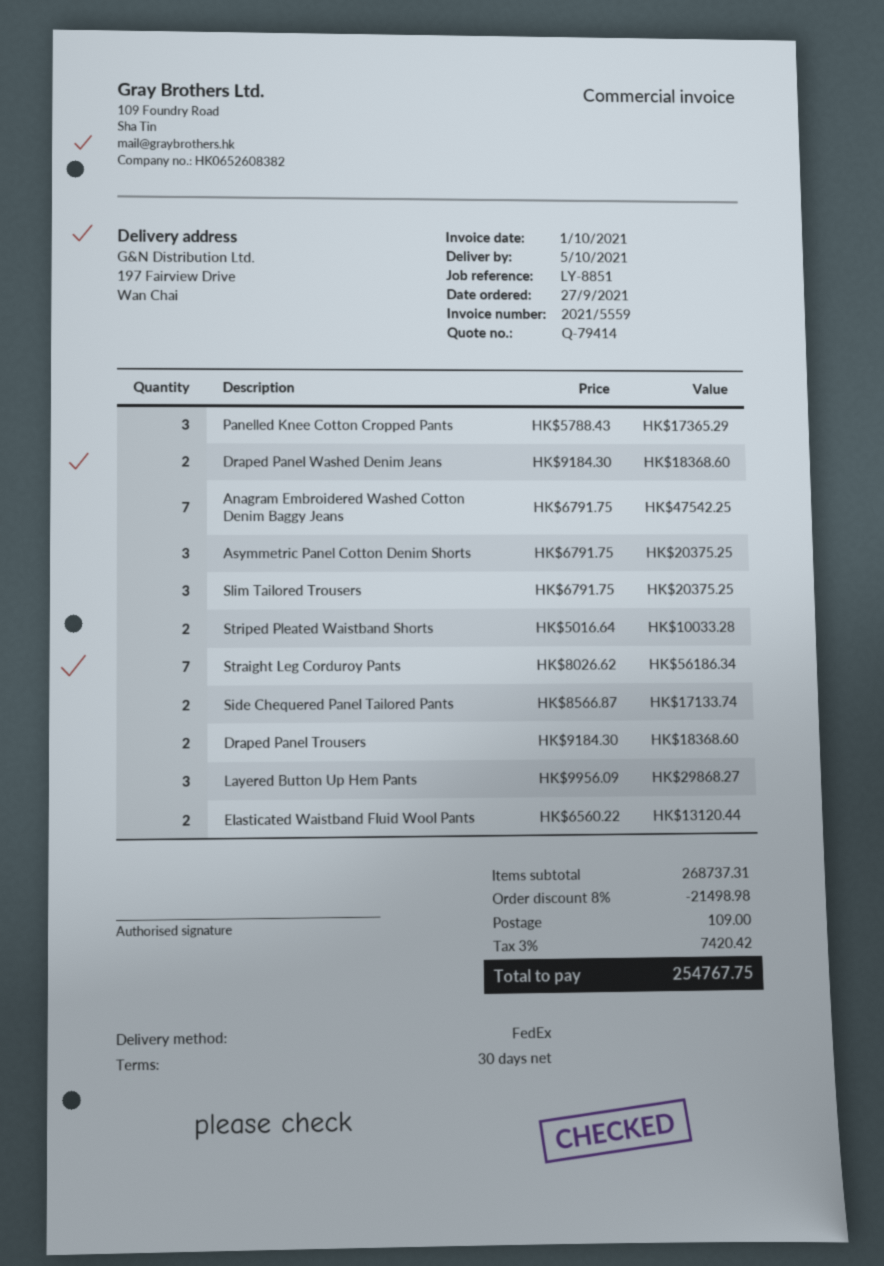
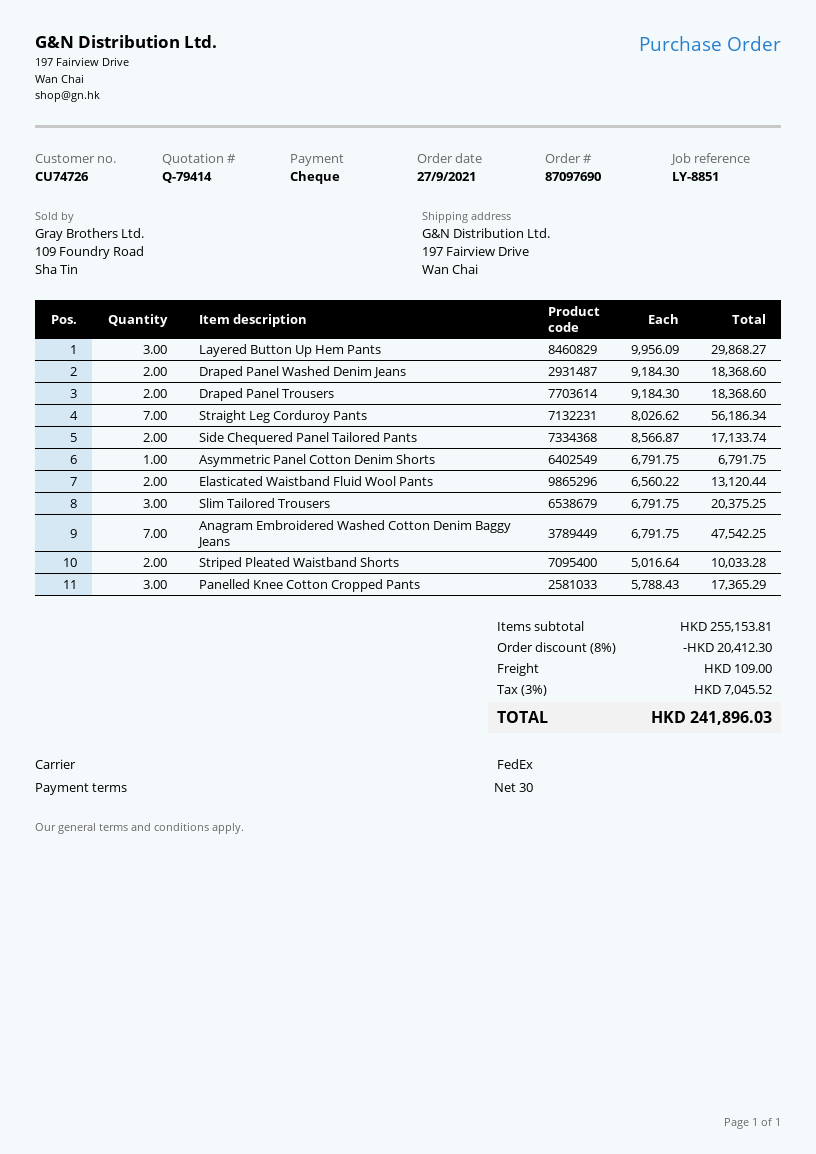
Asymmetric Panel Cotton Denim Shorts: 3 x 6791.75 = 20375.25 -> 1 x 6791.75 = 6791.75
subtotal: 268737.31 -> 255153.81
discount: 8% = 21498.98 -> 8% = 20412.30
tax: 3% = 7420.42 -> 3% = 7045.52
total: 254767.75 -> 241896.03

